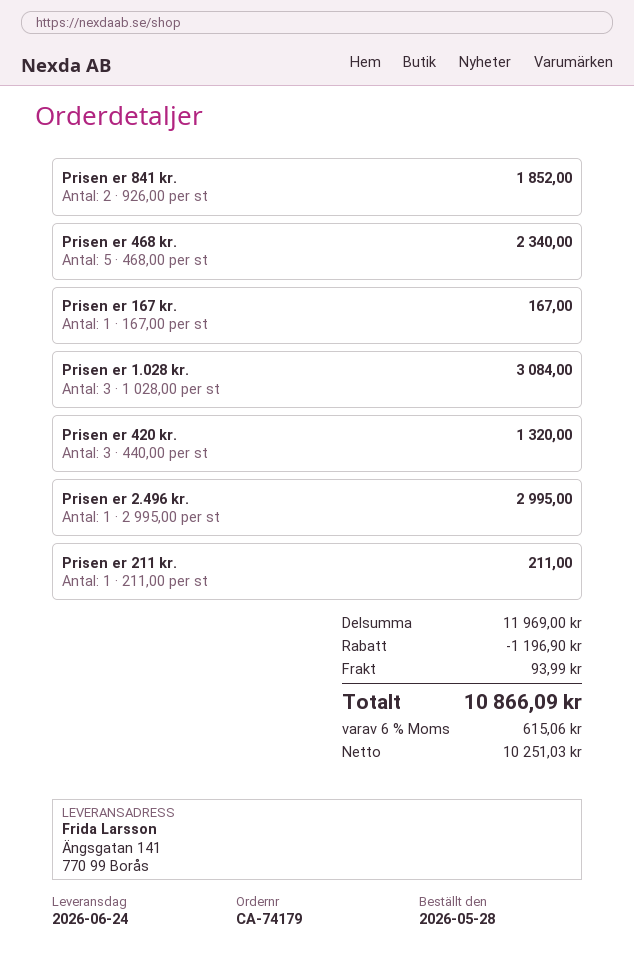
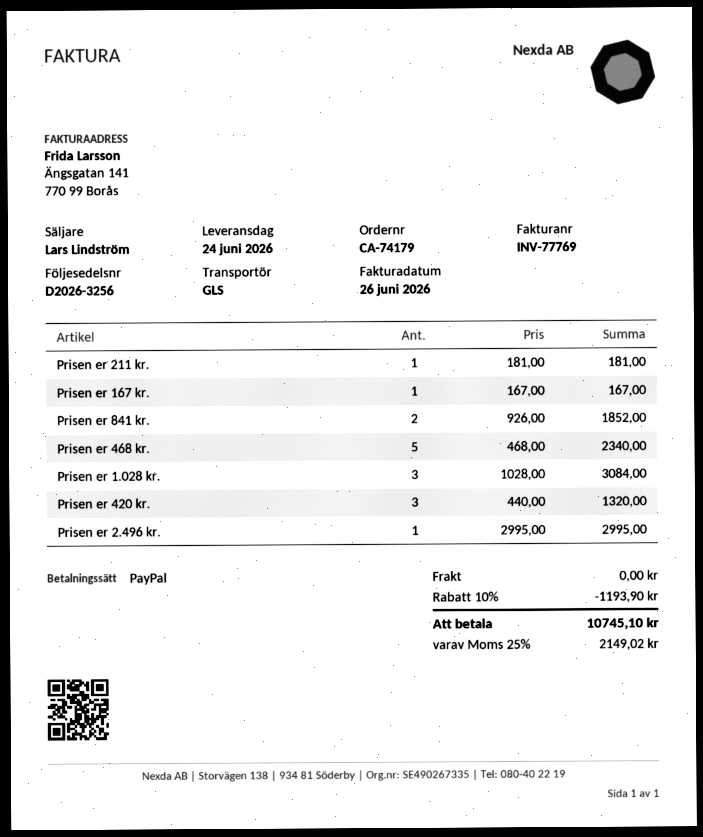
Prisen er 211 kr.: 1 x 211.00 = 211.00 -> 1 x 181.00 = 181.00
discount: 1196.90 -> 1193.90
shipping: 93.99 -> 0.00
tax: 6% = 615.06 -> 25% = 2149.02
total: 10866.09 -> 10745.10

